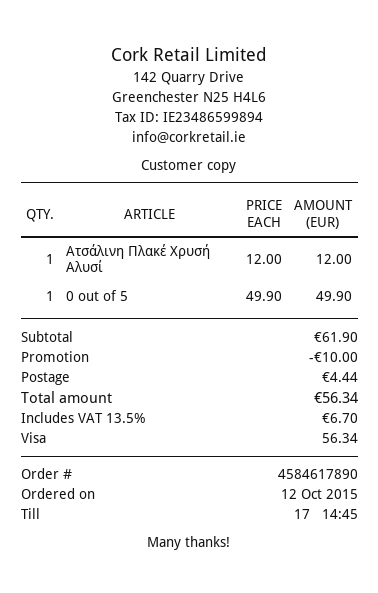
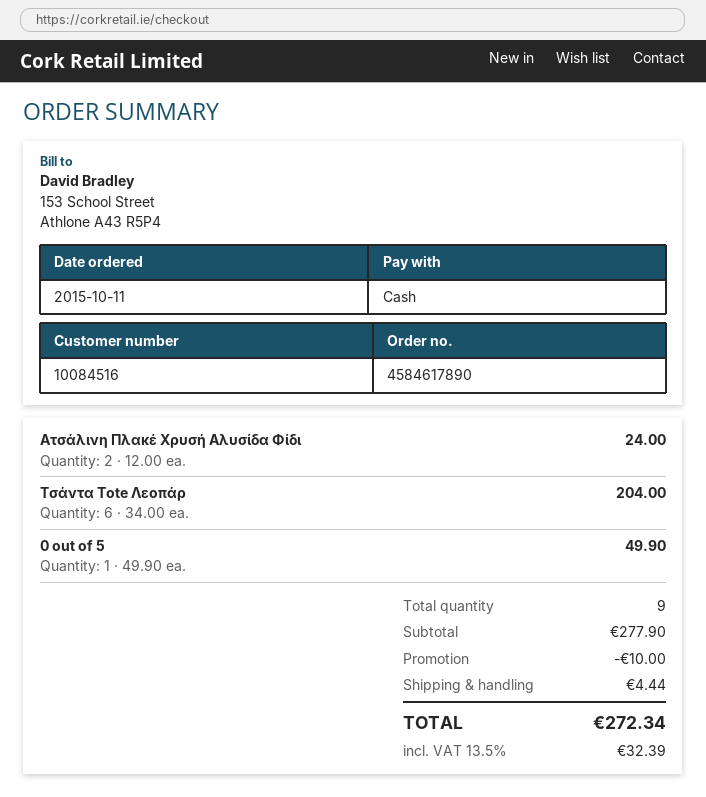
order date: 2015-10-12 -> 2015-10-11
payment method: Visa -> cash
Ατσάλινη Πλακέ Χρυσή Αλυσί: 1 x 12.00 = 12.00 -> 2 x 12.00 = 24.00
Τσάντα Tote Λεοπάρ: none -> 6 x 34.00 = 204.00
subtotal: 61.90 -> 277.90
tax: 13.5% = 6.70 -> 13.5% = 32.39
total: 56.34 -> 272.34

